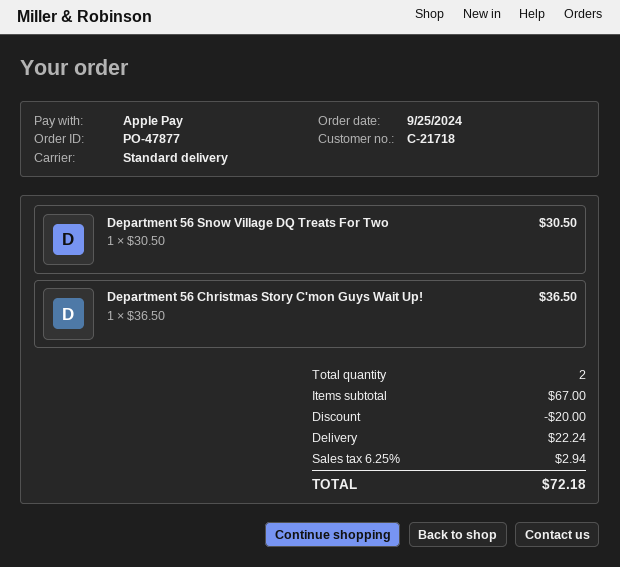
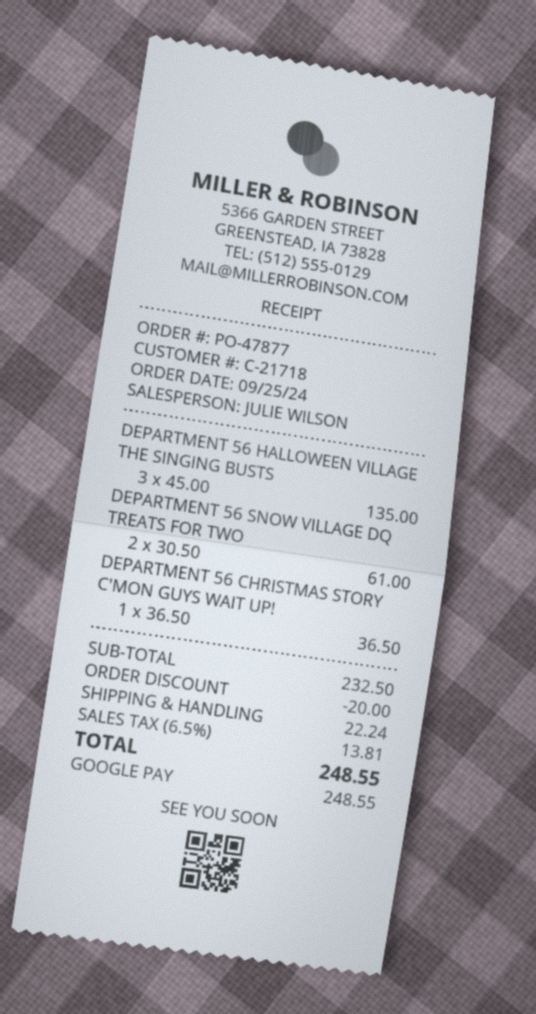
payment method: Apple Pay -> Google Pay
Department 56 Snow Village DQ Treats For Two: 1 x 30.50 = 30.50 -> 2 x 30.50 = 61.00
DEPARTMENT 56 HALLOWEEN VILLAGE THE SINGING BUSTS: none -> 3 x 45.00 = 135.00
subtotal: 67.00 -> 232.50
tax: 6.25% = 2.94 -> 6.5% = 13.81
total: 72.18 -> 248.55

